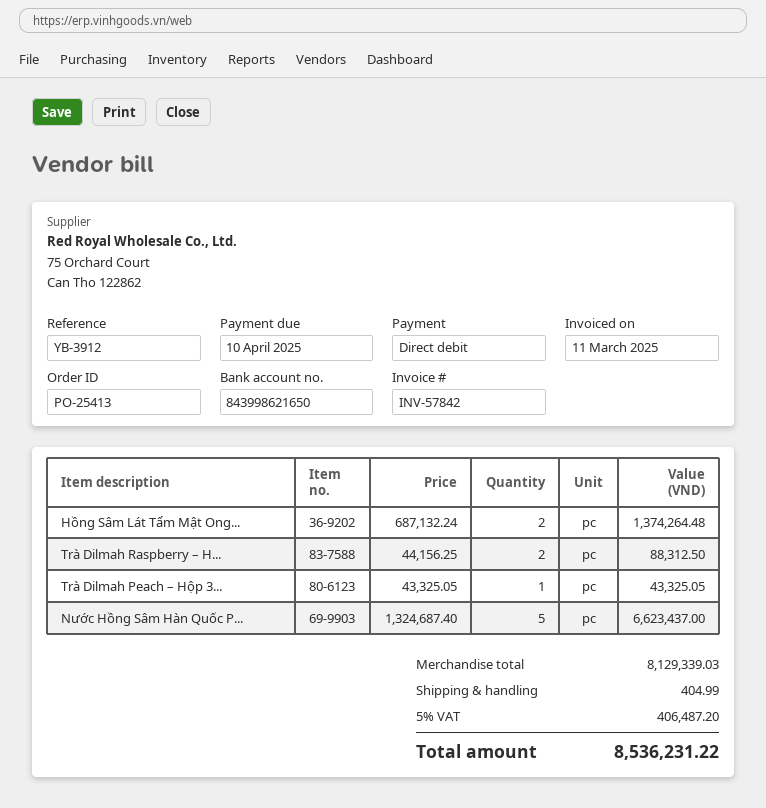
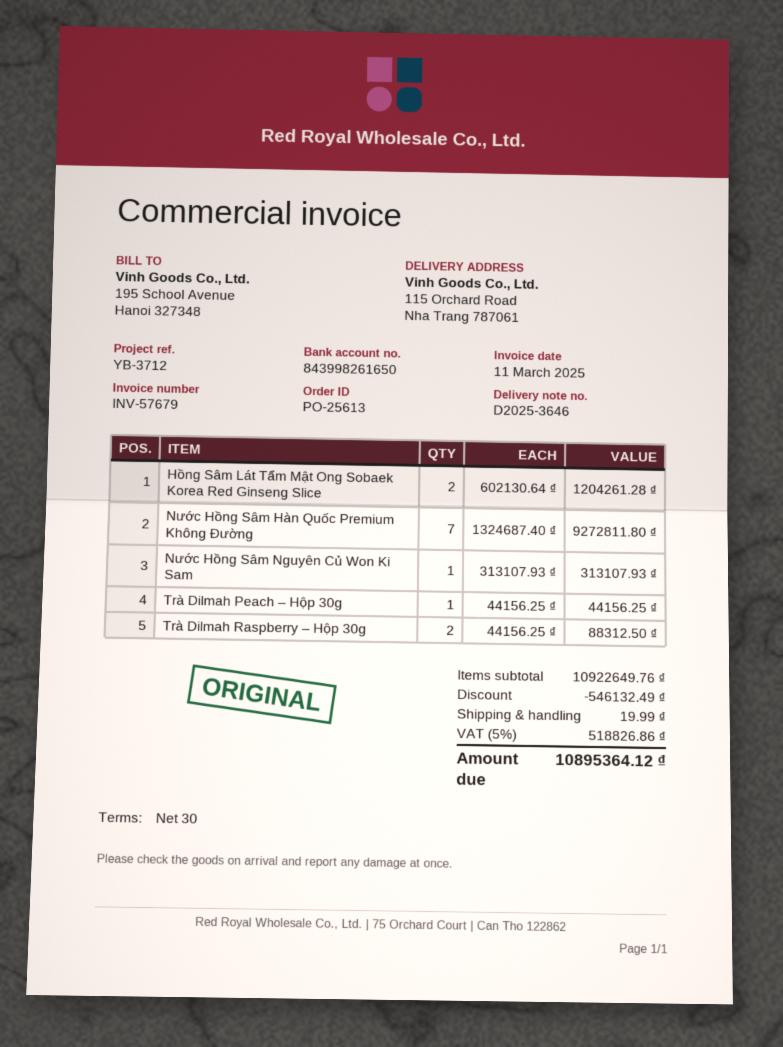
order number: PO-25413 -> PO-25613
invoice number: INV-57842 -> INV-57679
reference: YB-3912 -> YB-3712
bank account: 843998621650 -> 843998261650
Hồng Sâm Lát Tẩm Mật Ong...: 2 x 687132.24 = 1374264.48 -> 2 x 602130.64 = 1204261.28
Trà Dilmah Peach – Hộp 3...: 1 x 43325.05 = 43325.05 -> 1 x 44156.25 = 44156.25
Nước Hồng Sâm Hàn Quốc P...: 5 x 1324687.40 = 6623437.00 -> 7 x 1324687.40 = 9272811.80
Nước Hồng Sâm Nguyên Củ Won Ki Sam: none -> 1 x 313107.93 = 313107.93
subtotal: 8129339.03 -> 10922649.76
discount: none -> 546132.49
shipping: 404.99 -> 19.99
tax: 5% = 406487.20 -> 5% = 518826.86
total: 8536231.22 -> 10895364.12

